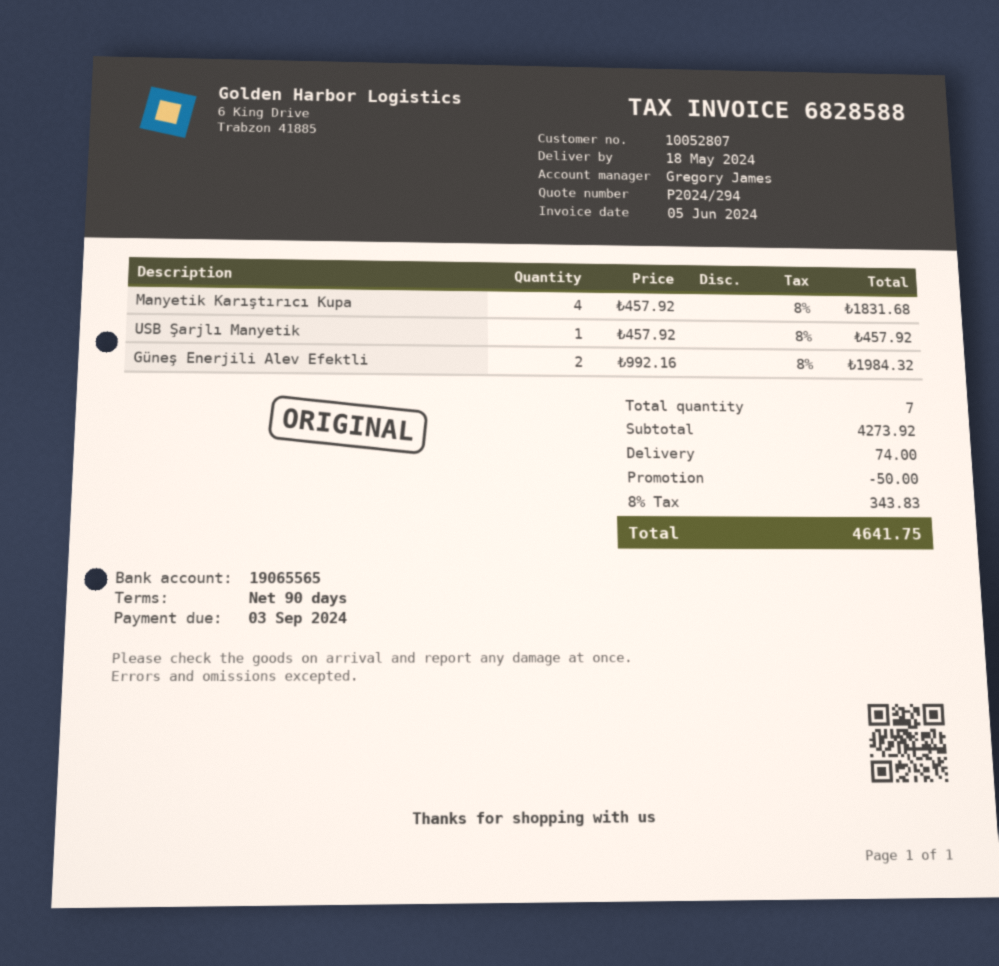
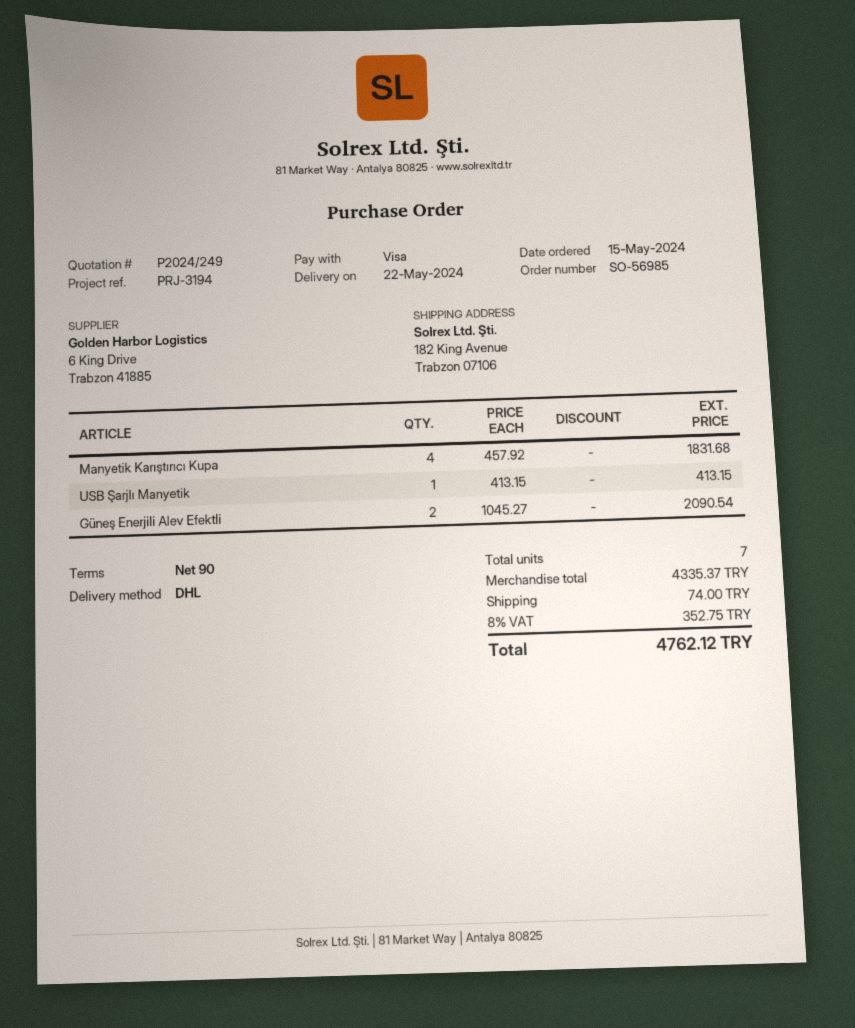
quote number: P2024/294 -> P2024/249
delivery date: 2024-05-18 -> 2024-05-22
USB Şarjlı Manyetik: 1 x 457.92 = 457.92 -> 1 x 413.15 = 413.15
Güneş Enerjili Alev Efektli: 2 x 992.16 = 1984.32 -> 2 x 1045.27 = 2090.54
subtotal: 4273.92 -> 4335.37
discount: 50.00 -> none
tax: 8% = 343.83 -> 8% = 352.75
total: 4641.75 -> 4762.12

